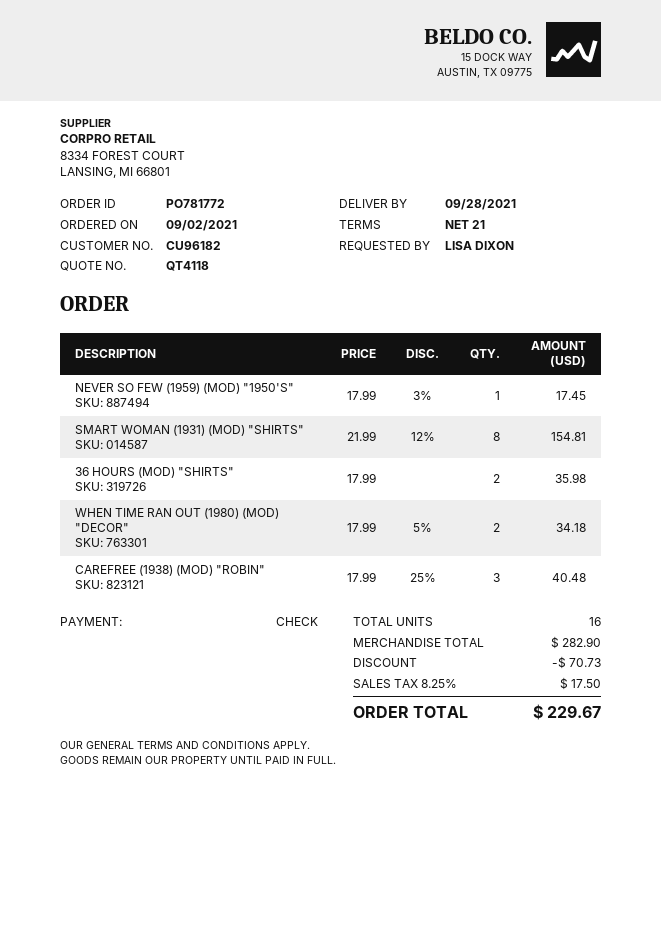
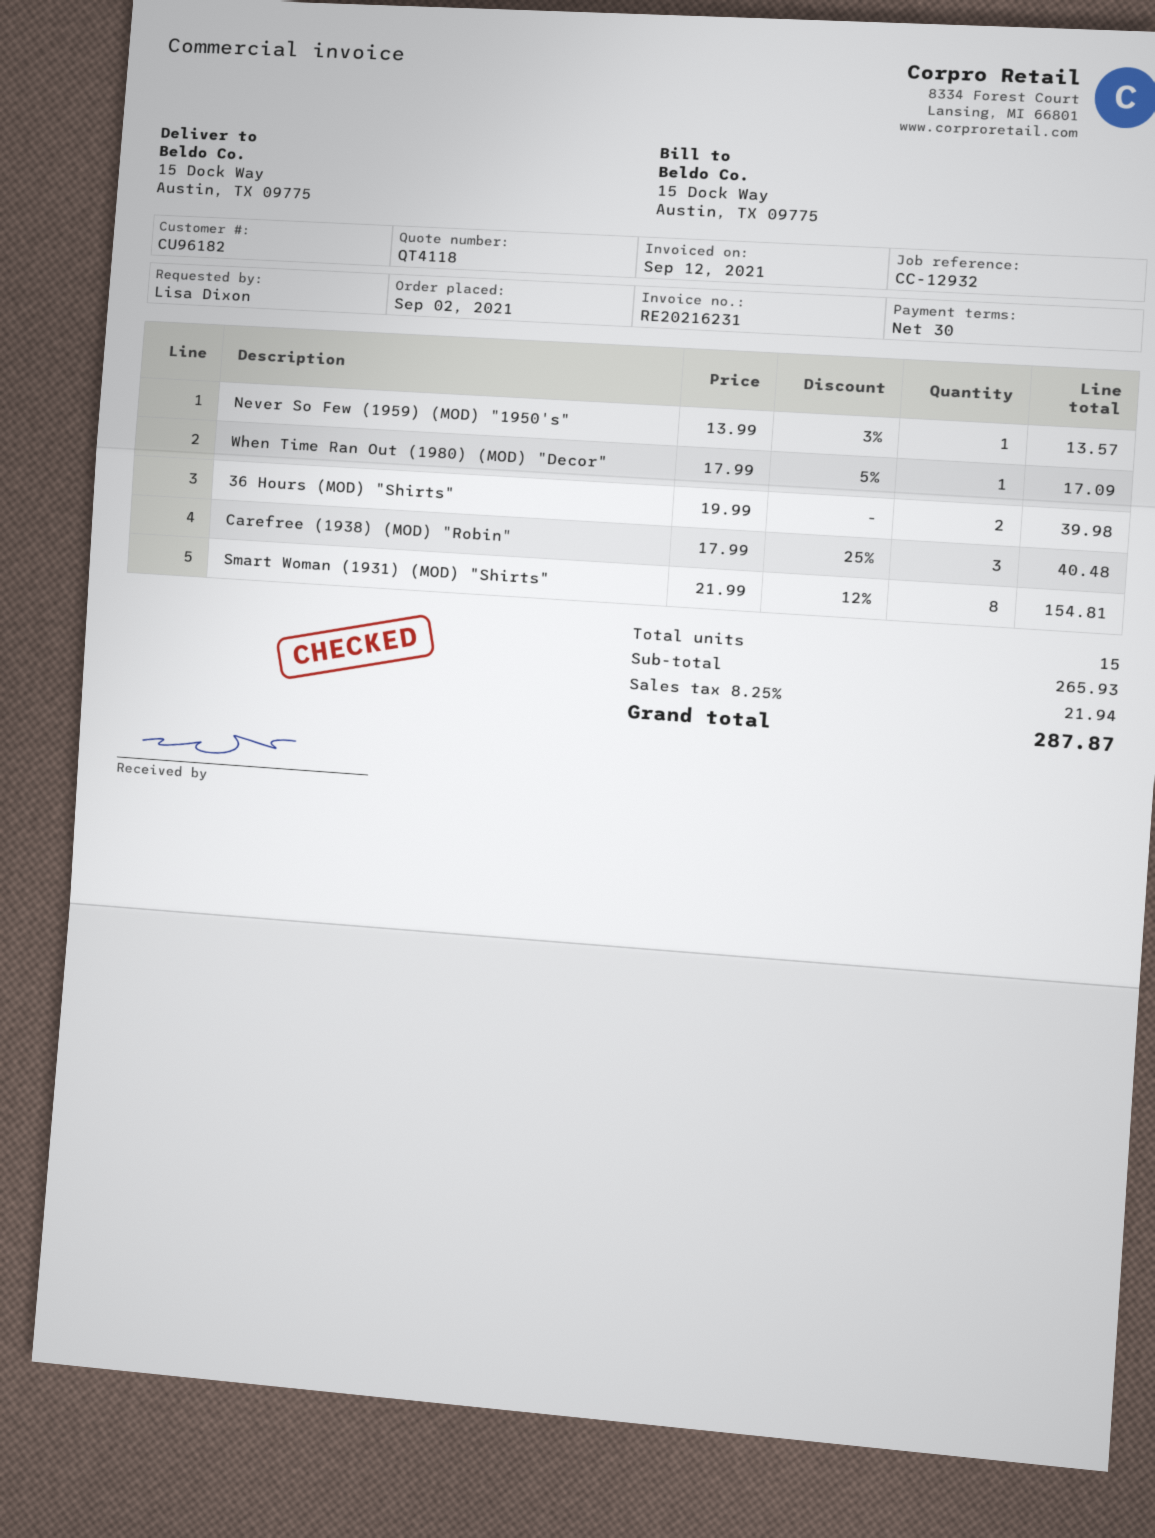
payment terms: 21 days -> 30 days
NEVER SO FEW (1959) (MOD) "1950'S": 1 x 17.99 - 3% = 17.45 -> 1 x 13.99 - 3% = 13.57
36 HOURS (MOD) "SHIRTS": 2 x 17.99 = 35.98 -> 2 x 19.99 = 39.98
WHEN TIME RAN OUT (1980) (MOD) "DECOR": 2 x 17.99 - 5% = 34.18 -> 1 x 17.99 - 5% = 17.09
total quantity: 16 -> 15
subtotal: 282.90 -> 265.93
discount: 70.73 -> none
tax: 8.25% = 17.50 -> 8.25% = 21.94
total: 229.67 -> 287.87

